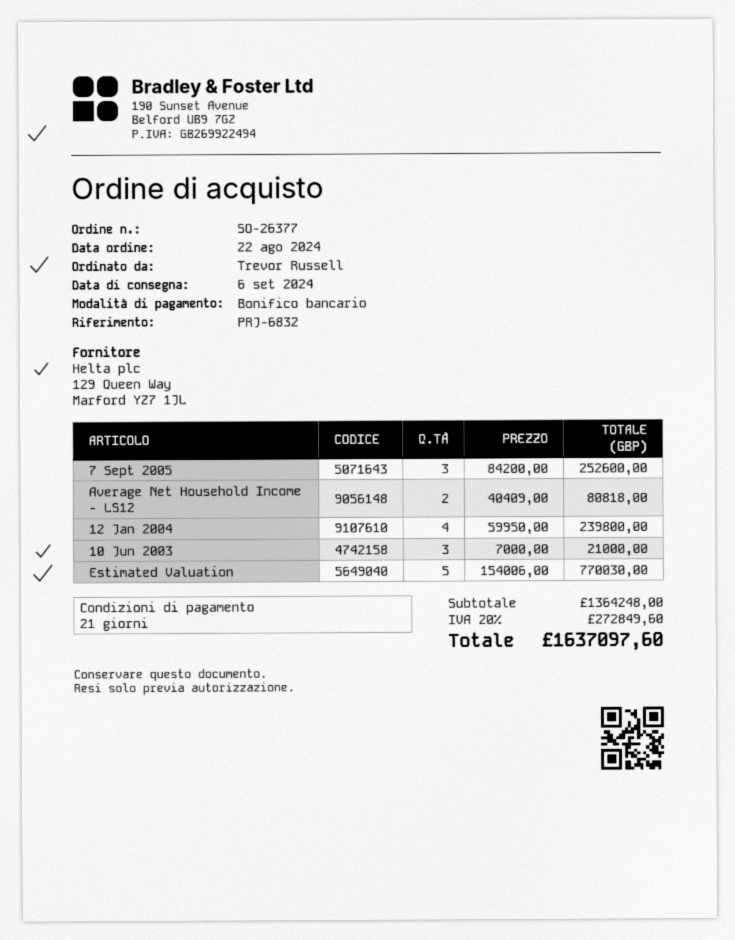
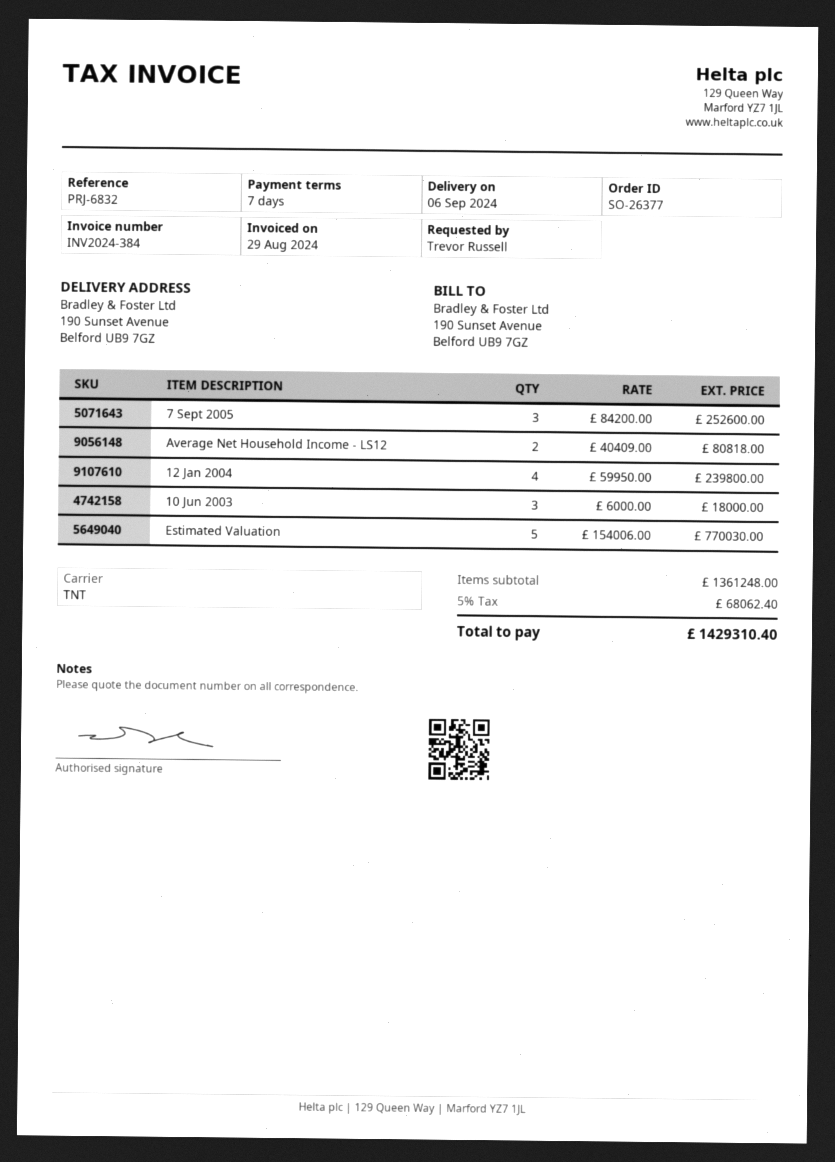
payment terms: 21 days -> 7 days
10 Jun 2003: 3 x 7000.00 = 21000.00 -> 3 x 6000.00 = 18000.00
subtotal: 1364248.00 -> 1361248.00
tax: 20% = 272849.60 -> 5% = 68062.40
total: 1637097.60 -> 1429310.40

